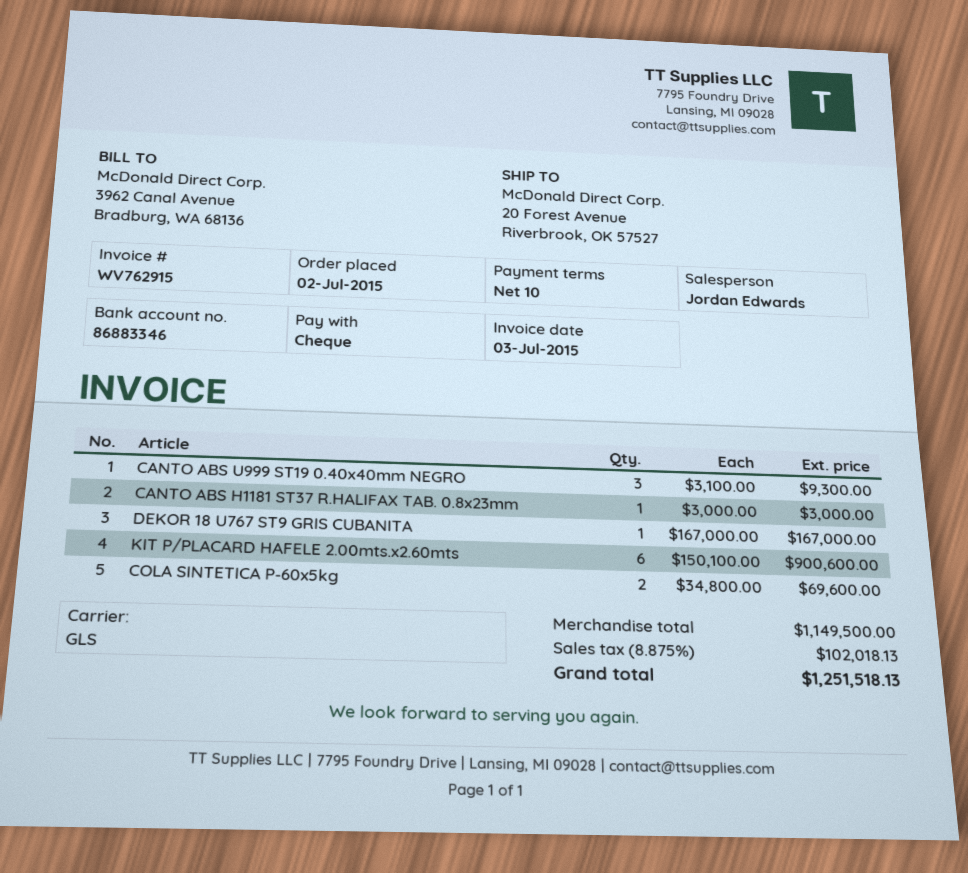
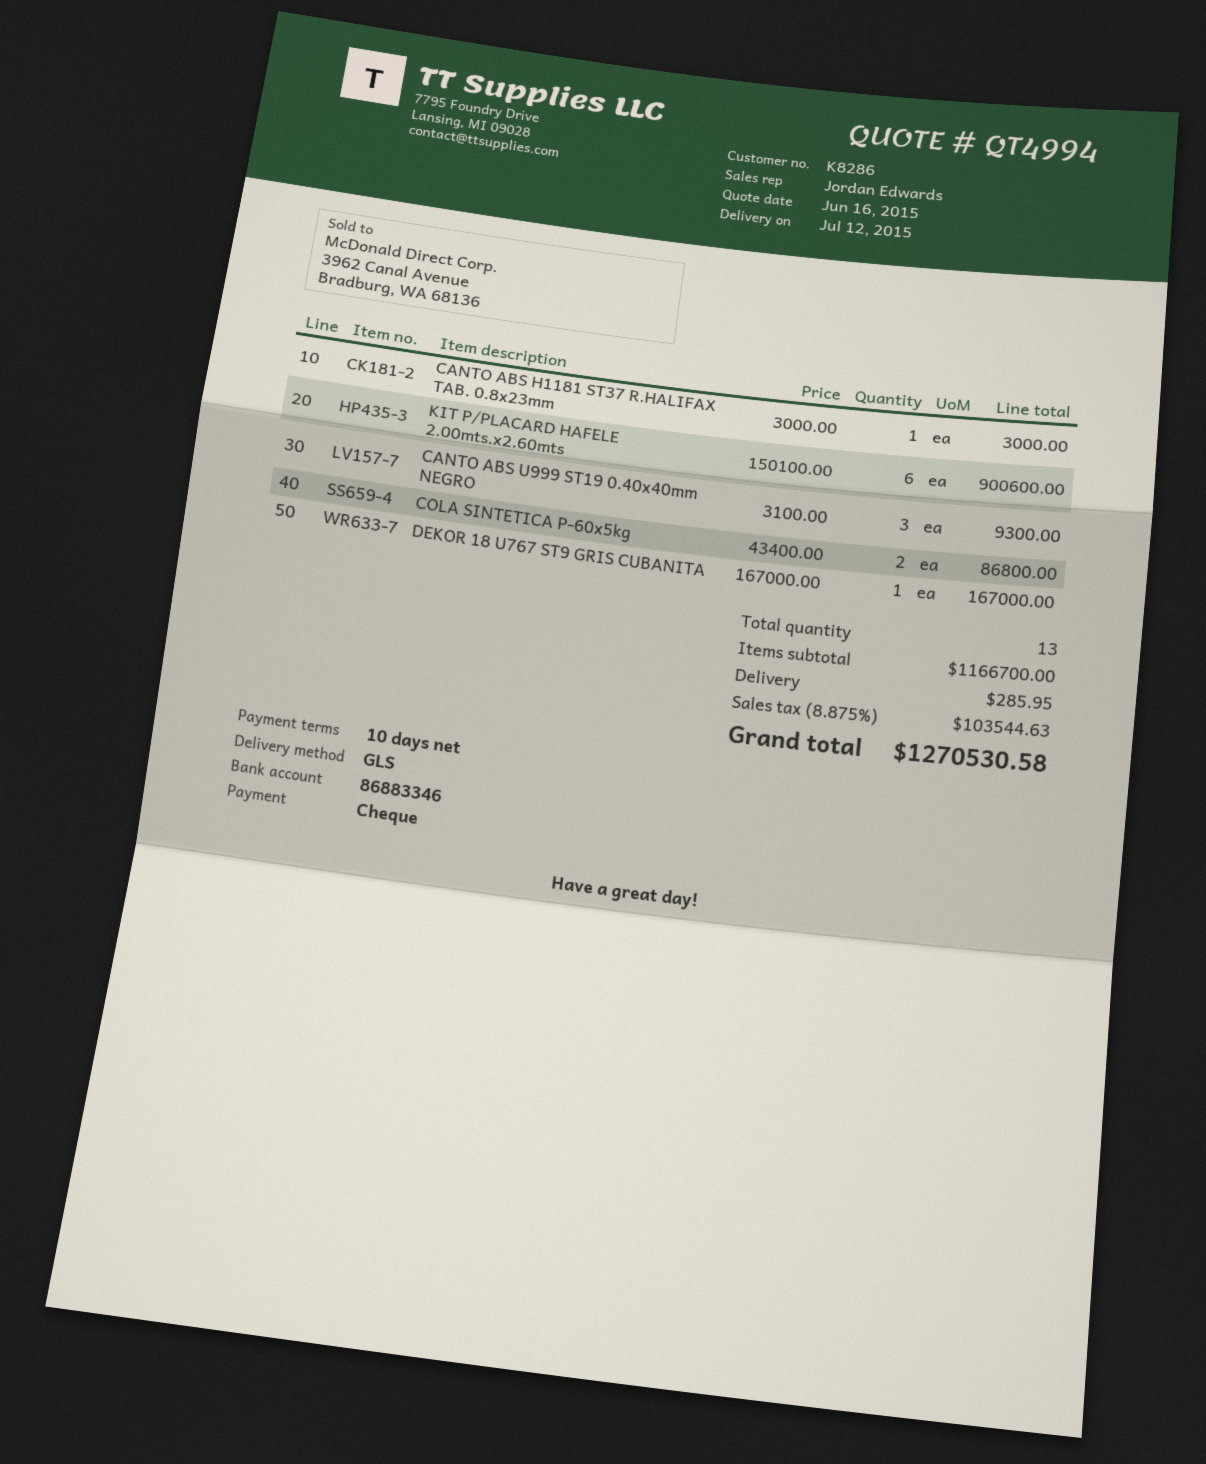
COLA SINTETICA P-60x5kg: 2 x 34800.00 = 69600.00 -> 2 x 43400.00 = 86800.00
subtotal: 1149500.00 -> 1166700.00
shipping: none -> 285.95
tax: 8.875% = 102018.13 -> 8.875% = 103544.63
total: 1251518.13 -> 1270530.58

